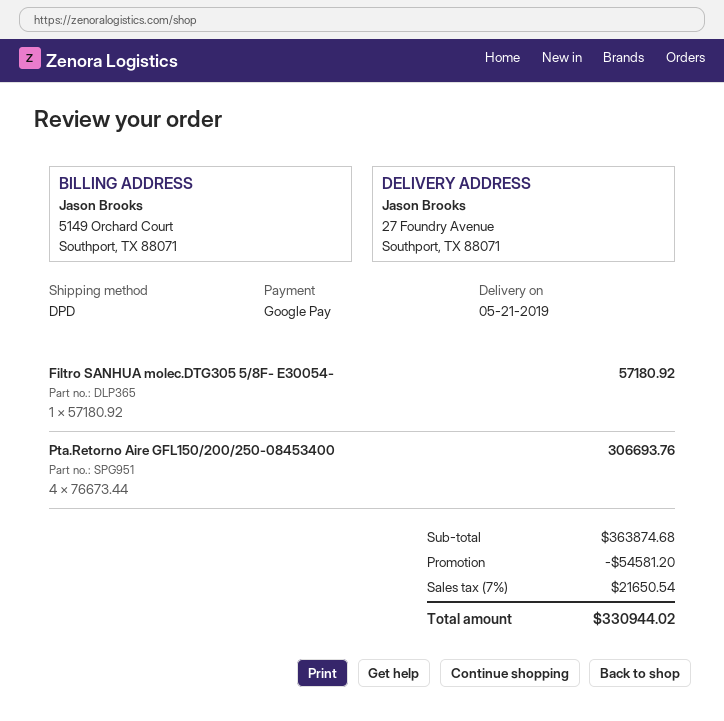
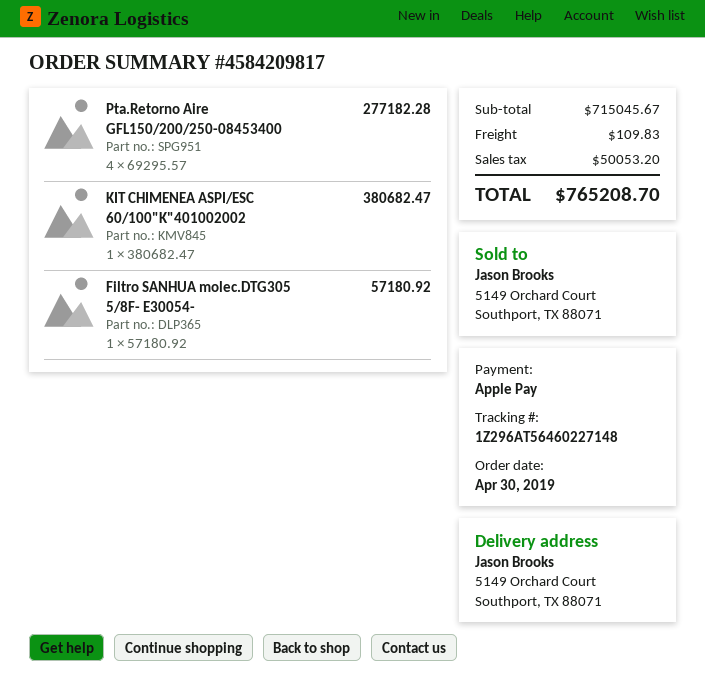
payment method: Google Pay -> Apple Pay
ship to: 27 Foundry Avenue, Southport, TX 88071 -> 5149 Orchard Court, Southport, TX 88071
Pta.Retorno Aire GFL150/200/250-08453400: 4 x 76673.44 = 306693.76 -> 4 x 69295.57 = 277182.28
KIT CHIMENEA ASPI/ESC 60/100"K"401002002: none -> 1 x 380682.47 = 380682.47
subtotal: 363874.68 -> 715045.67
discount: 54581.20 -> none
shipping: none -> 109.83
tax: 21650.54 -> 50053.20
total: 330944.02 -> 765208.70

